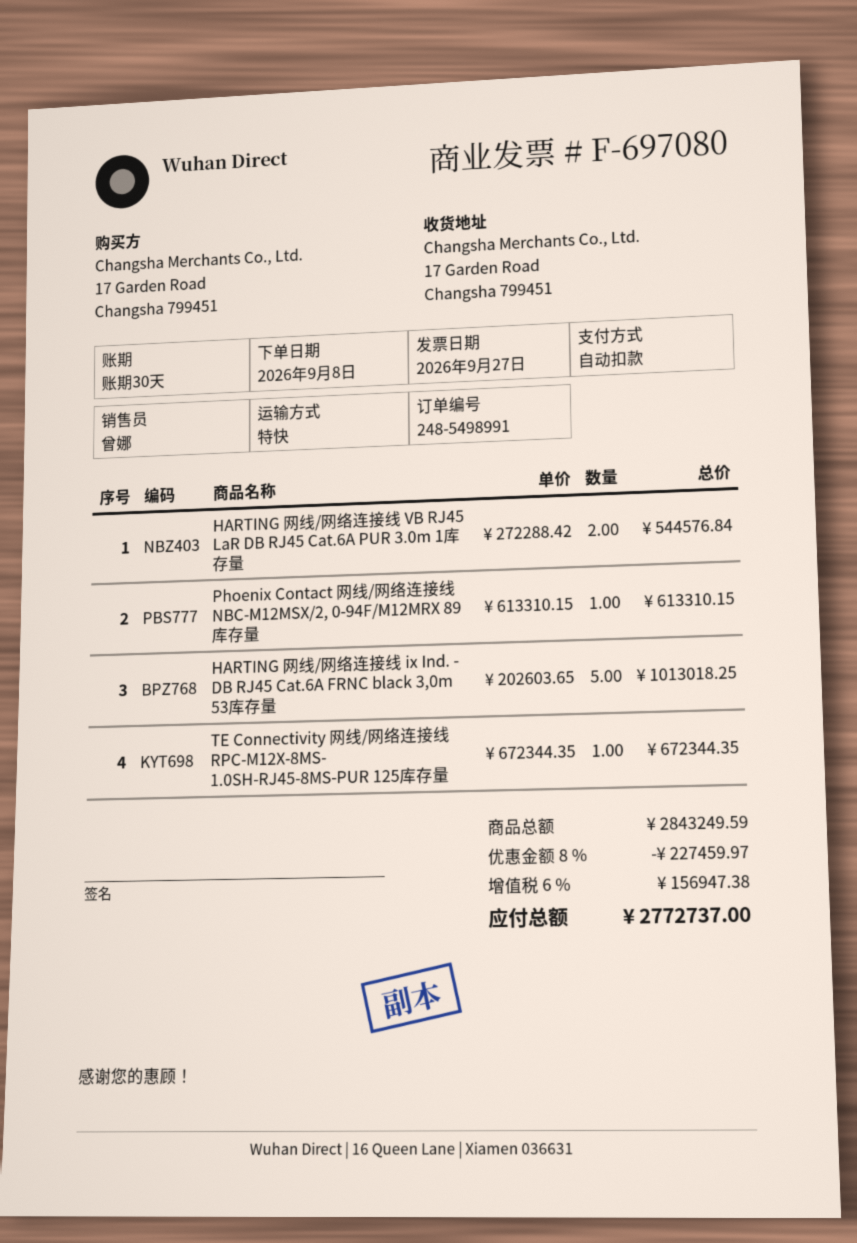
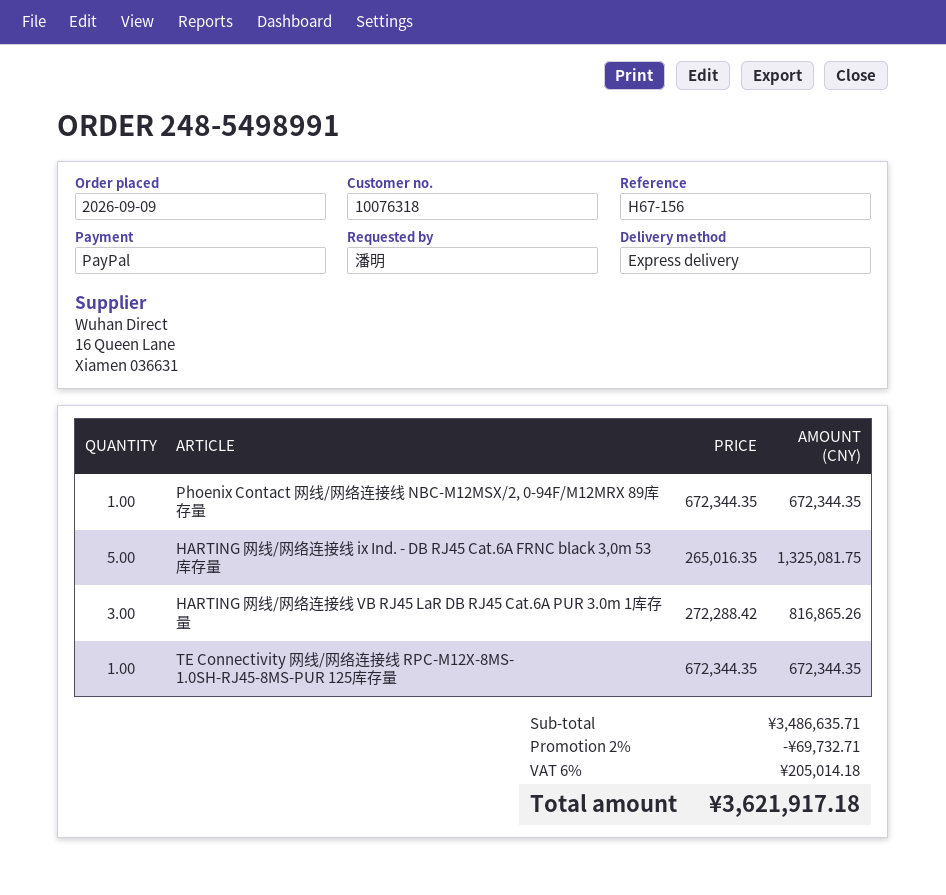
order date: 2026-09-08 -> 2026-09-09
payment method: direct debit -> PayPal
HARTING 网线/网络连接线 VB RJ45 LaR DB RJ45 Cat.6A PUR 3.0m 1库存量: 2 x 272288.42 = 544576.84 -> 3 x 272288.42 = 816865.26
Phoenix Contact 网线/网络连接线 NBC-M12MSX/2, 0-94F/M12MRX 89库存量: 1 x 613310.15 = 613310.15 -> 1 x 672344.35 = 672344.35
HARTING 网线/网络连接线 ix Ind. - DB RJ45 Cat.6A FRNC black 3,0m 53库存量: 5 x 202603.65 = 1013018.25 -> 5 x 265016.35 = 1325081.75
subtotal: 2843249.59 -> 3486635.71
discount: 8% = 227459.97 -> 2% = 69732.71
tax: 6% = 156947.38 -> 6% = 205014.18
total: 2772737.00 -> 3621917.18

